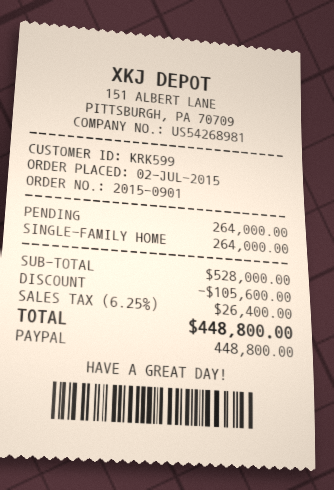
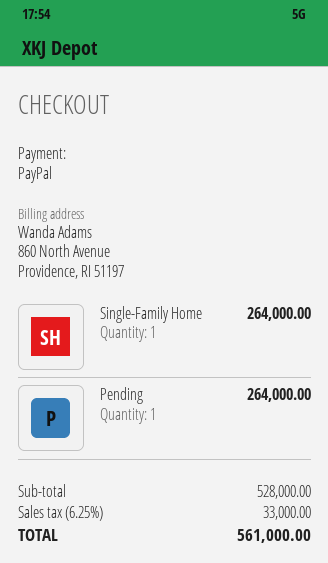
discount: 105600.00 -> none
tax: 6.25% = 26400.00 -> 6.25% = 33000.00
total: 448800.00 -> 561000.00

